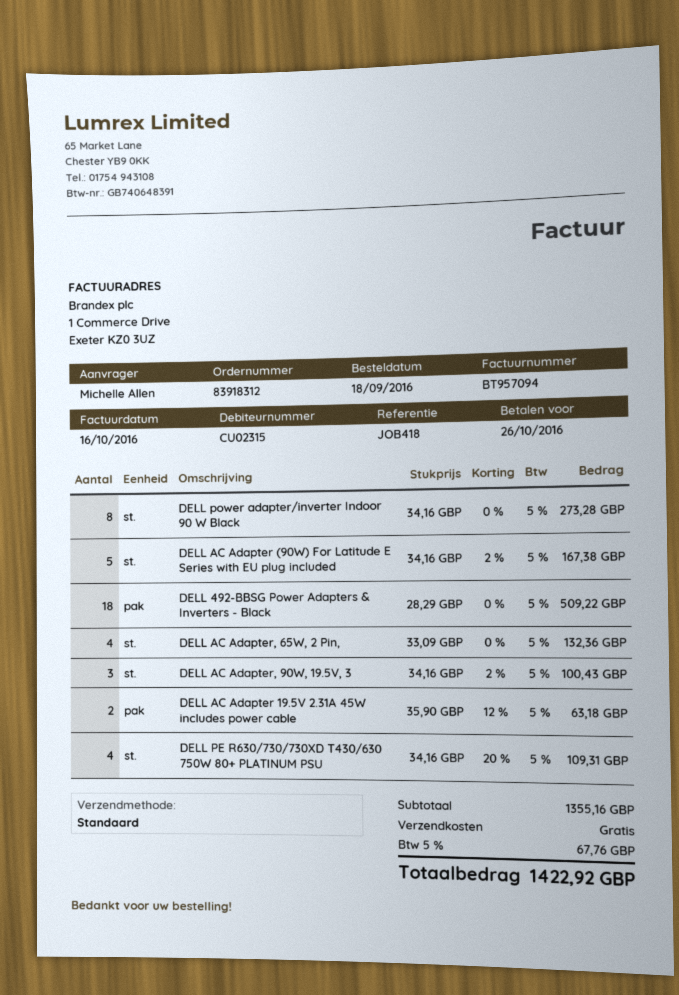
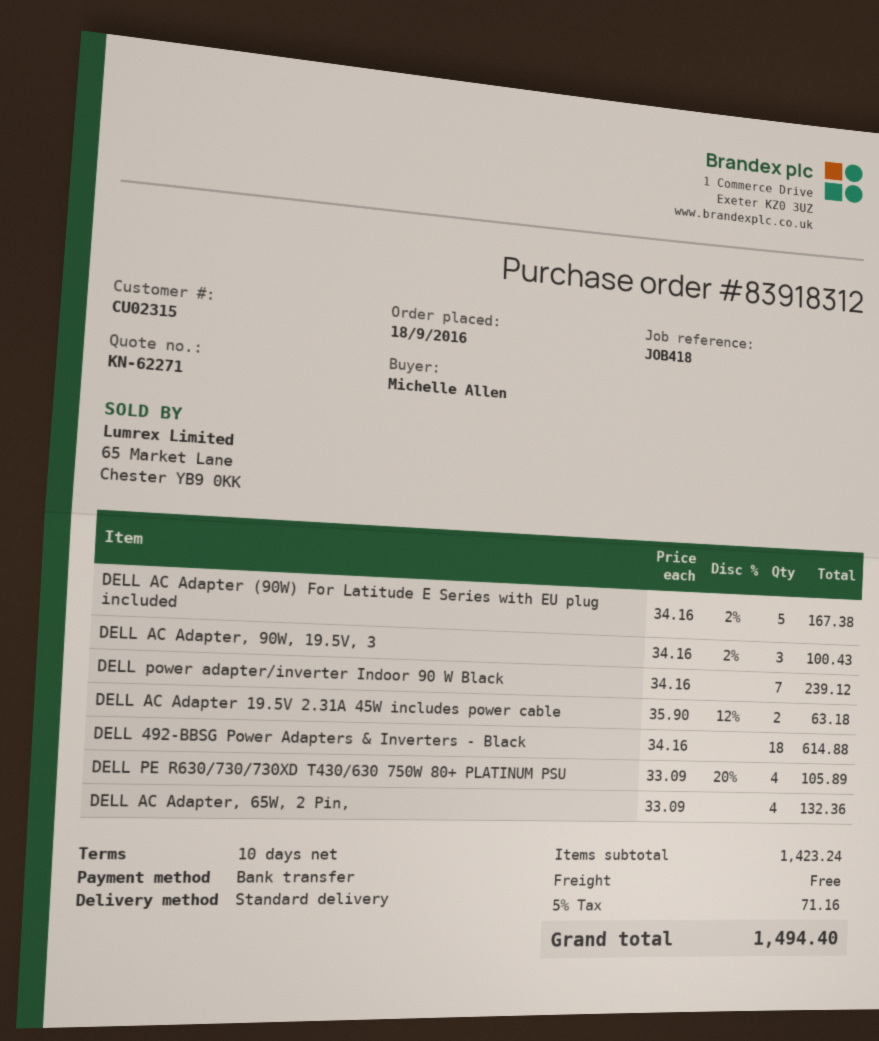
DELL power adapter/inverter Indoor 90 W Black: 8 x 34.16 = 273.28 -> 7 x 34.16 = 239.12
DELL 492-BBSG Power Adapters & Inverters - Black: 18 x 28.29 = 509.22 -> 18 x 34.16 = 614.88
DELL PE R630/730/730XD T430/630 750W 80+ PLATINUM PSU: 4 x 34.16 - 20% = 109.31 -> 4 x 33.09 - 20% = 105.89
subtotal: 1355.16 -> 1423.24
tax: 5% = 67.76 -> 5% = 71.16
total: 1422.92 -> 1494.40

